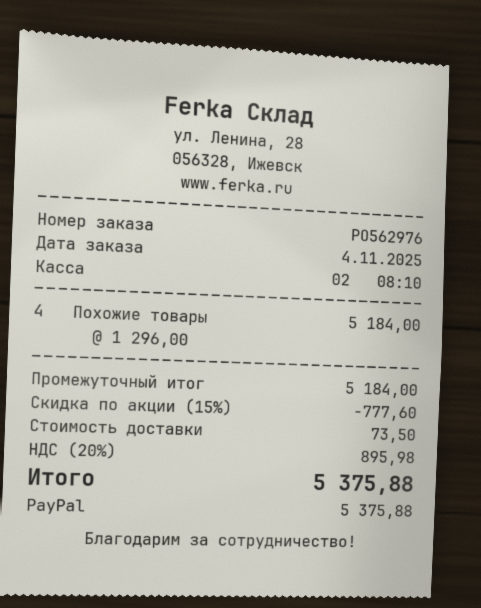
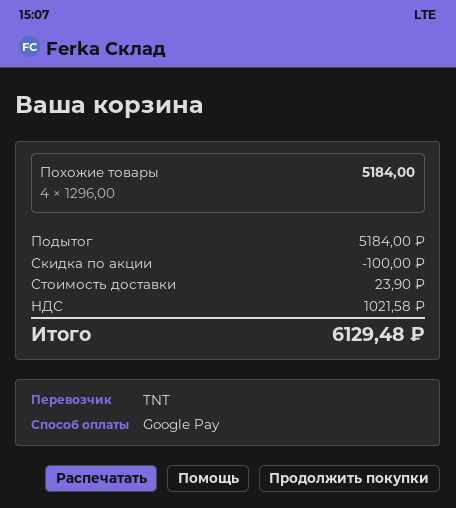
payment method: PayPal -> Google Pay
discount: 777.60 -> 100.00
shipping: 73.50 -> 23.90
tax: 895.98 -> 1021.58
total: 5375.88 -> 6129.48

